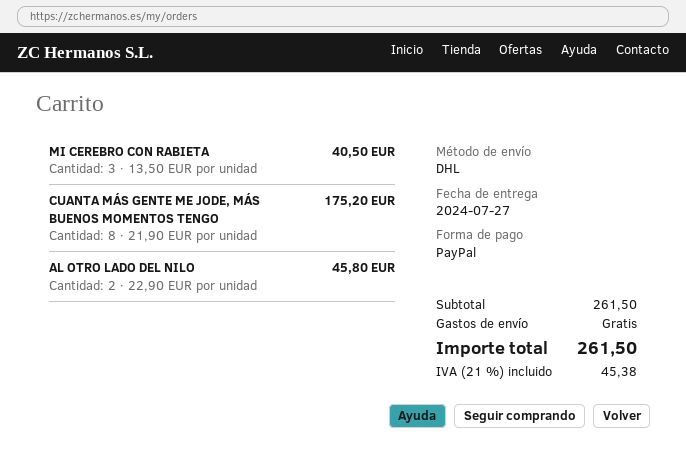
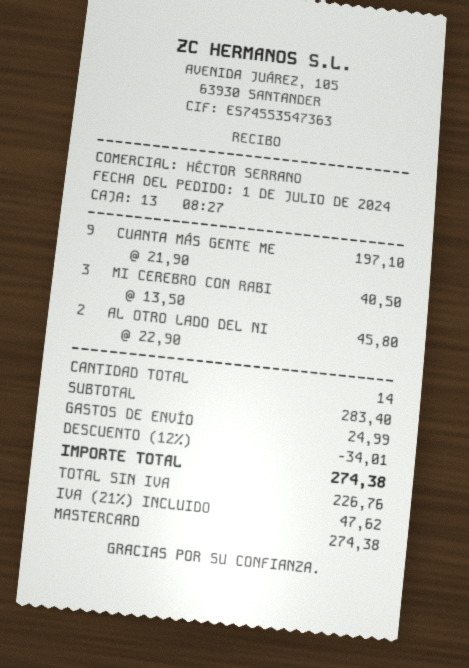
payment method: PayPal -> Mastercard
CUANTA MÁS GENTE ME JODE, MÁS BUENOS MOMENTOS TENGO: 8 x 21.90 = 175.20 -> 9 x 21.90 = 197.10
subtotal: 261.50 -> 283.40
discount: none -> 12% = 34.01
shipping: 0.00 -> 24.99
tax: 21% = 45.38 -> 21% = 47.62
total: 261.50 -> 274.38

